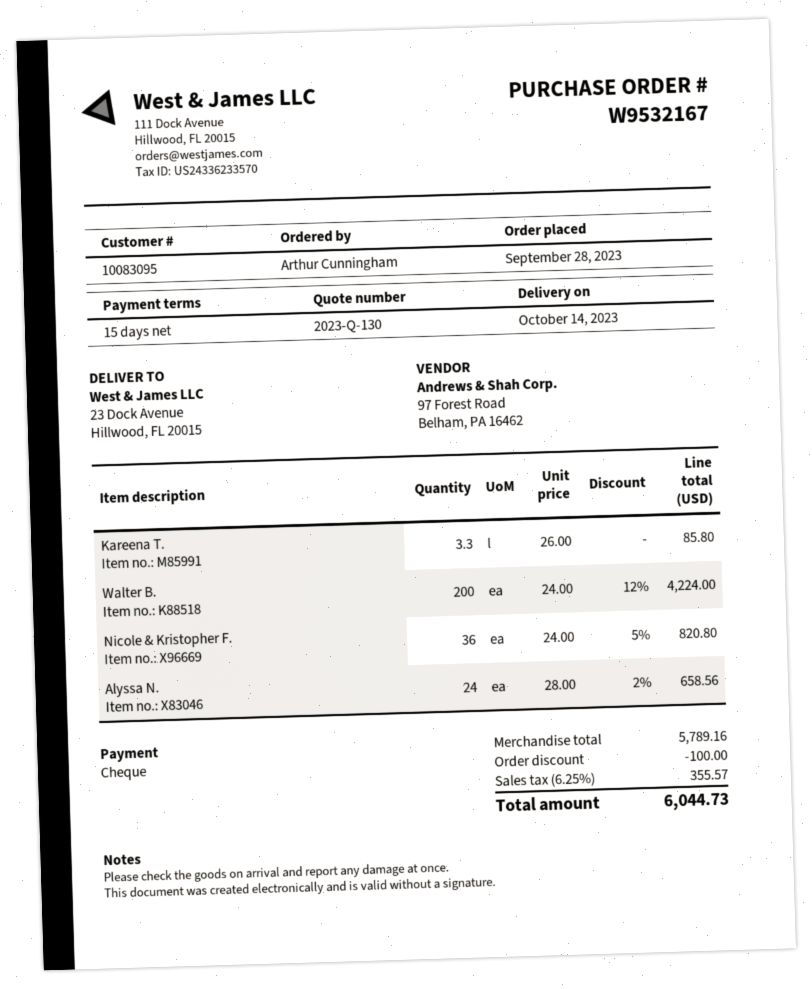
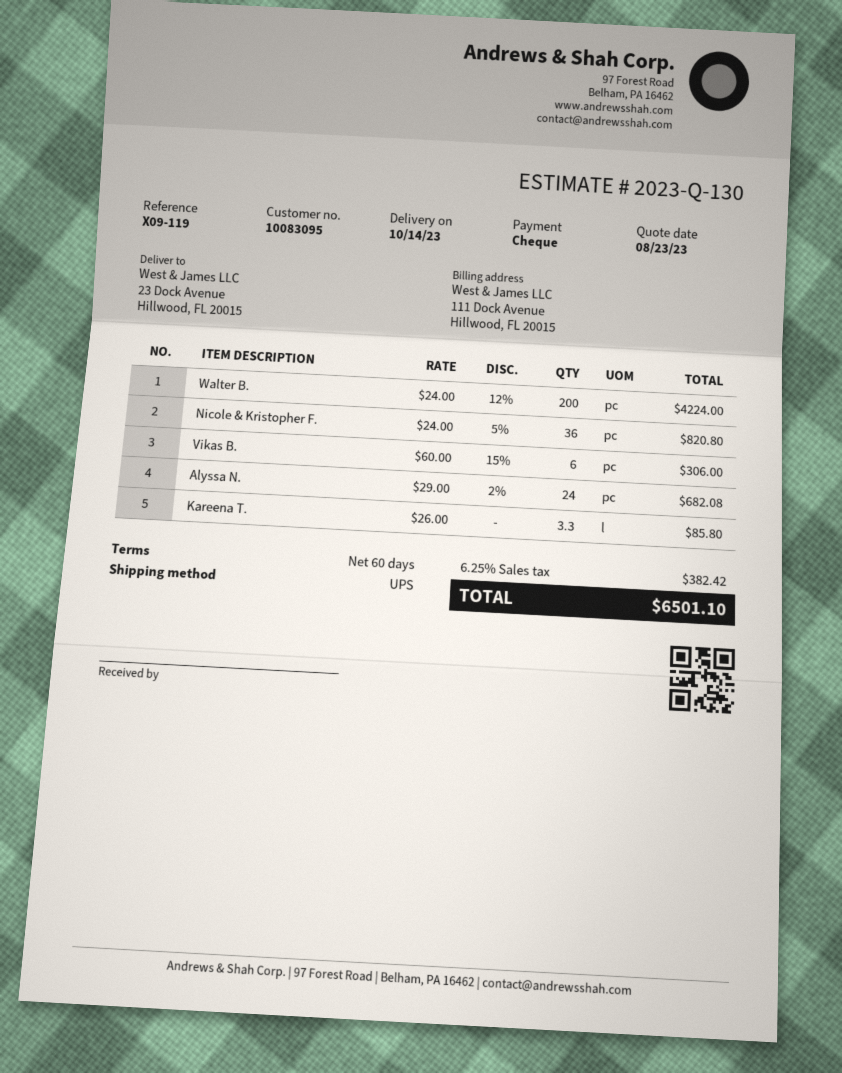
payment terms: 15 days -> 60 days
Alyssa N.: 24 x 28.00 - 2% = 658.56 -> 24 x 29.00 - 2% = 682.08
Vikas B.: none -> 6 x 60.00 - 15% = 306.00
discount: 100.00 -> none
tax: 6.25% = 355.57 -> 6.25% = 382.42
total: 6044.73 -> 6501.10

